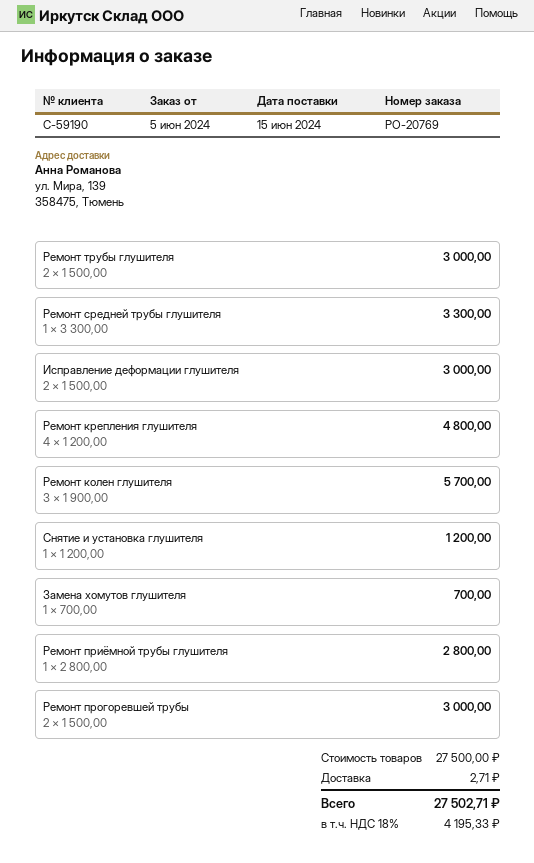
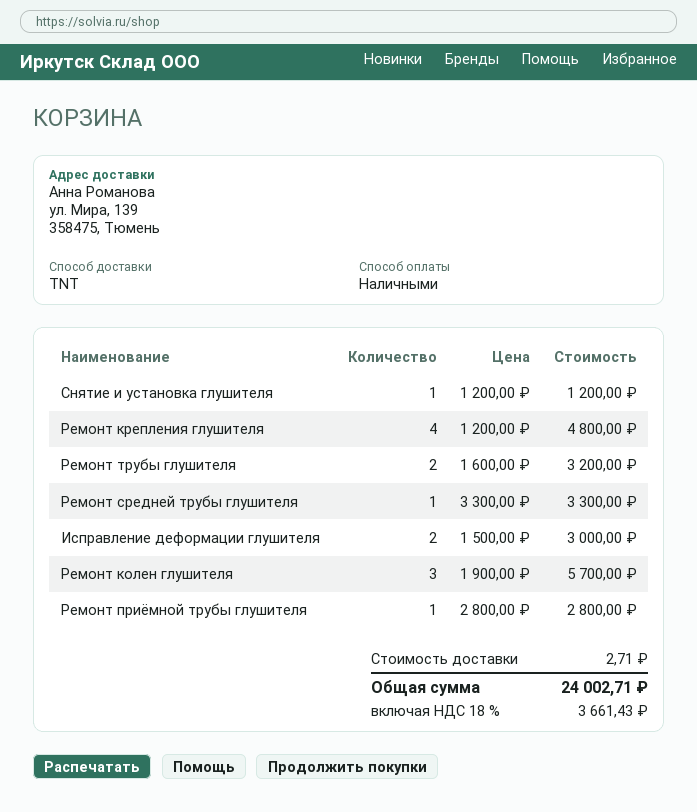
Ремонт трубы глушителя: 2 x 1500.00 = 3000.00 -> 2 x 1600.00 = 3200.00
Замена хомутов глушителя: 1 x 700.00 = 700.00 -> none
Ремонт прогоревшей трубы: 2 x 1500.00 = 3000.00 -> none
tax: 18% = 4195.33 -> 18% = 3661.43
total: 27502.71 -> 24002.71

